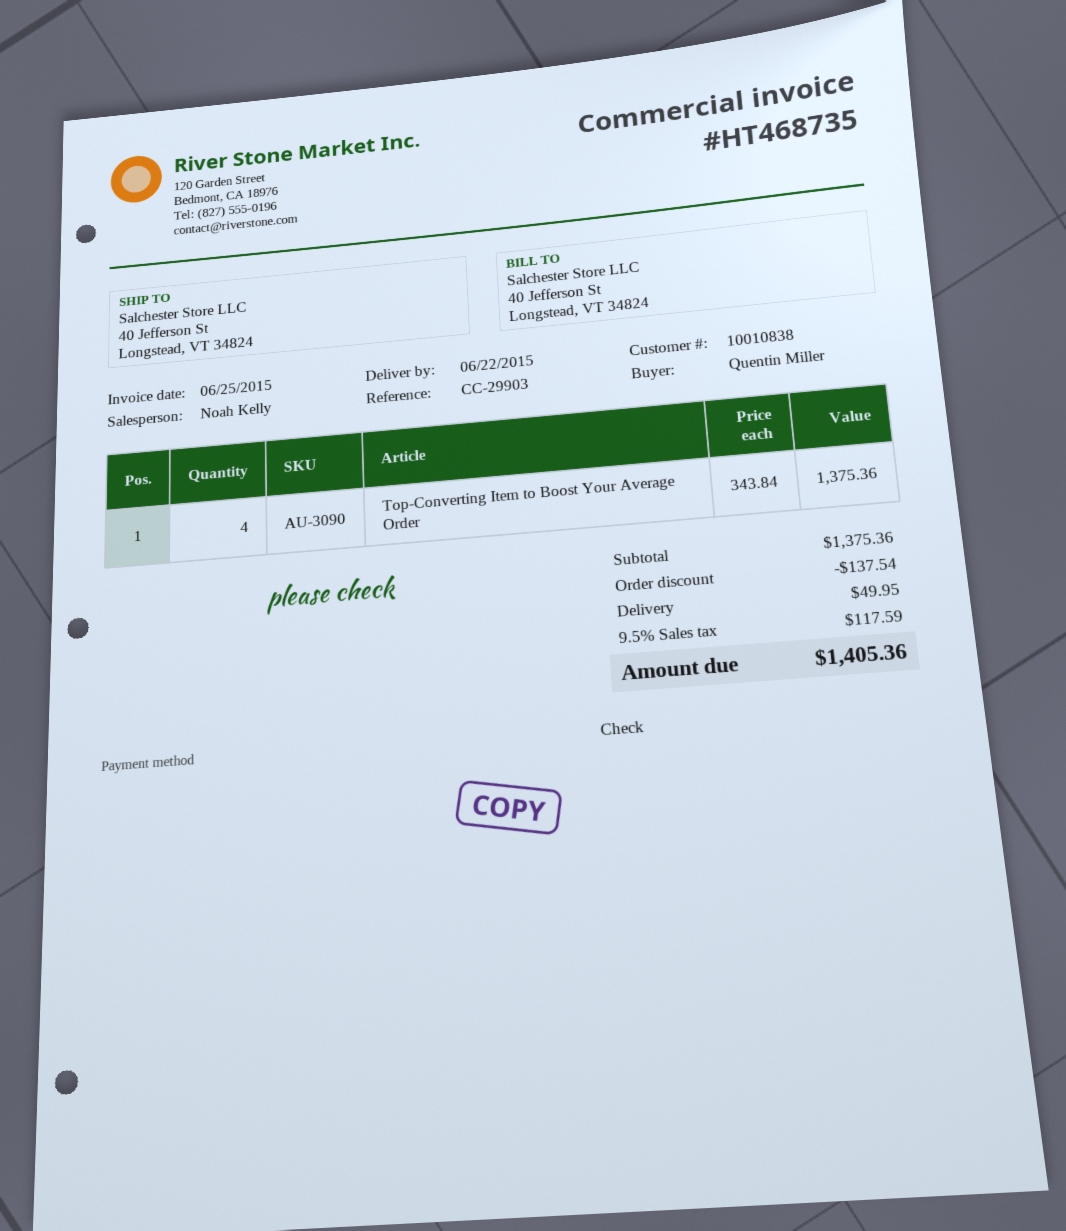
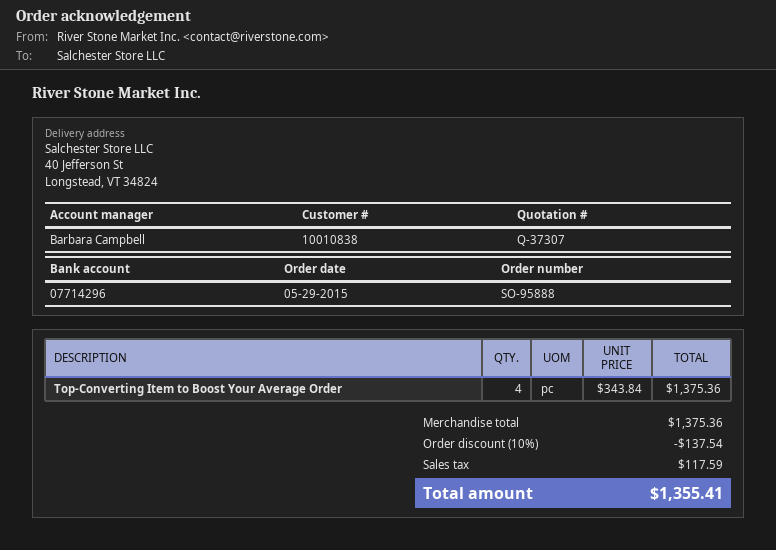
sales rep: Noah Kelly -> Barbara Campbell
shipping: 49.95 -> none
total: 1405.36 -> 1355.41

